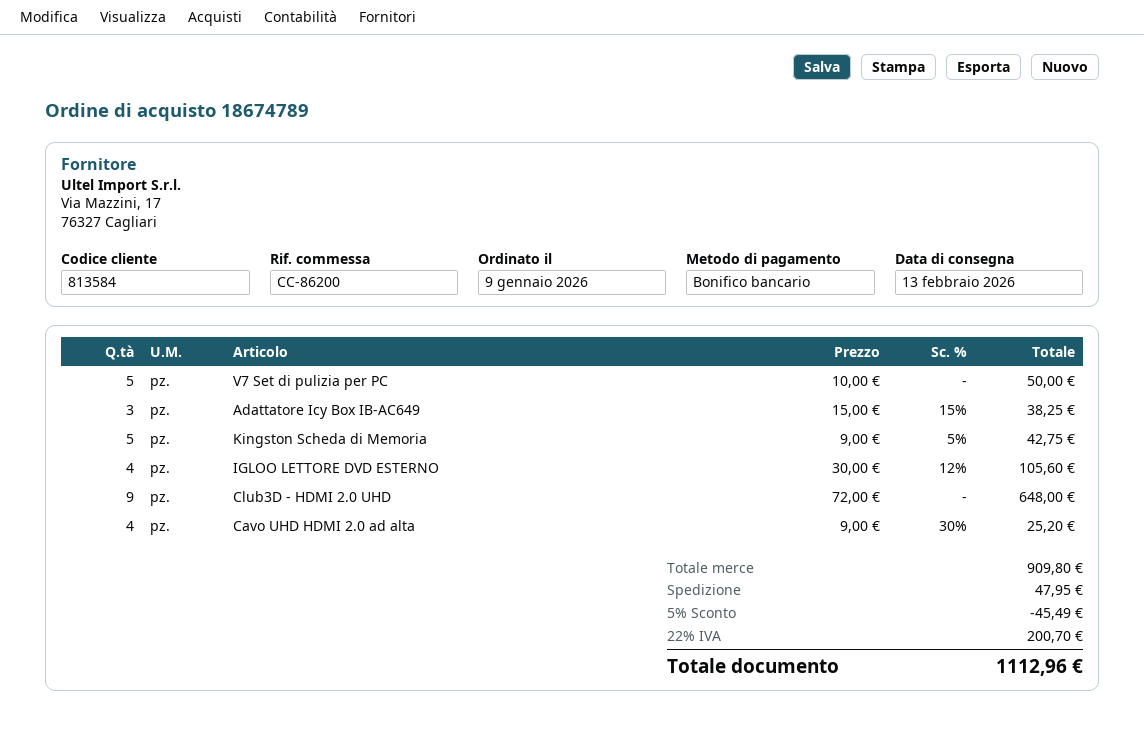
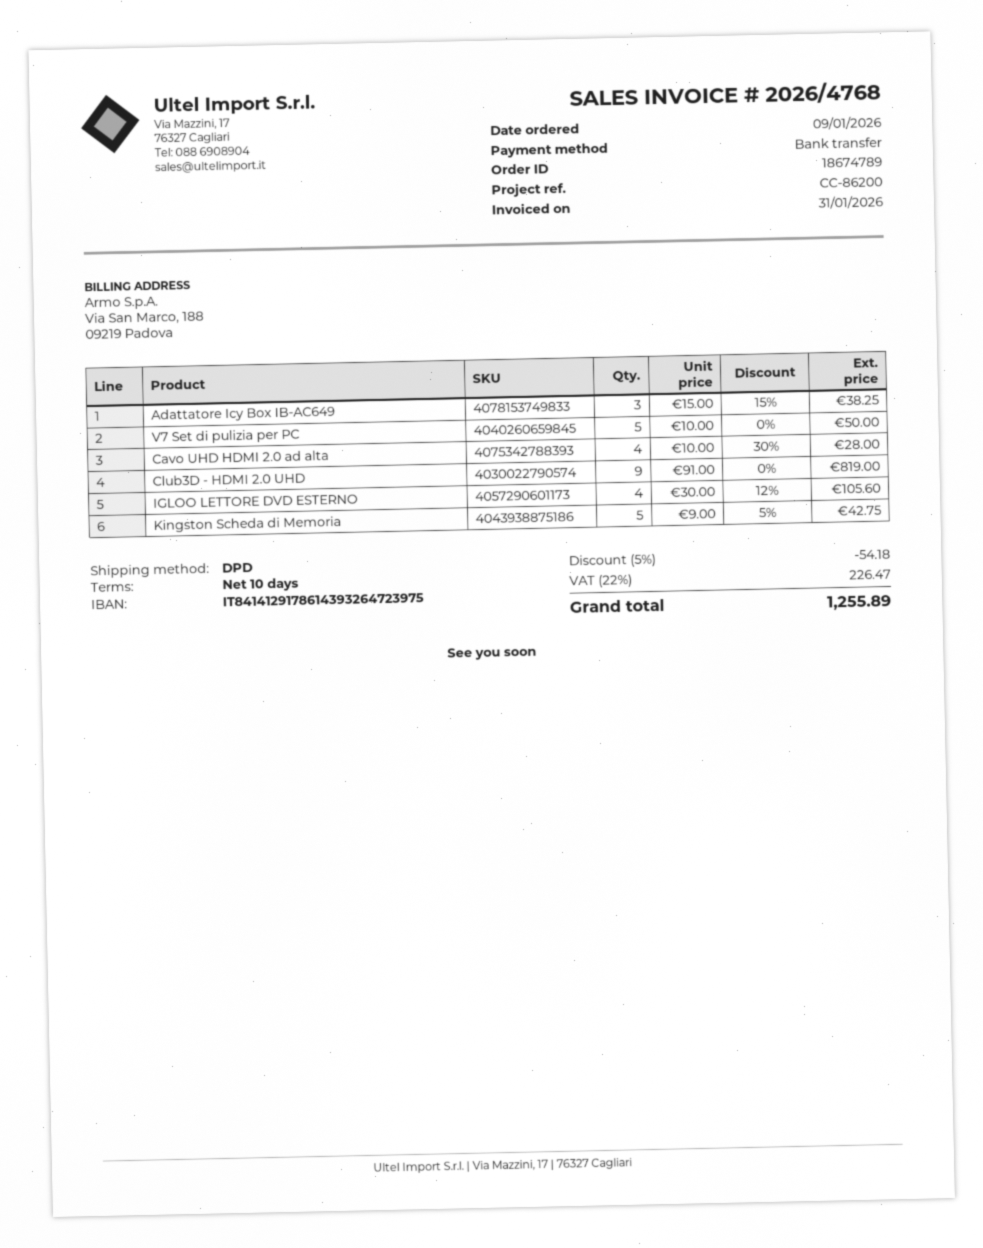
Club3D - HDMI 2.0 UHD: 9 x 72.00 = 648.00 -> 9 x 91.00 = 819.00
Cavo UHD HDMI 2.0 ad alta: 4 x 9.00 - 30% = 25.20 -> 4 x 10.00 - 30% = 28.00
discount: 5% = 45.49 -> 5% = 54.18
shipping: 47.95 -> none
tax: 22% = 200.70 -> 22% = 226.47
total: 1112.96 -> 1255.89

